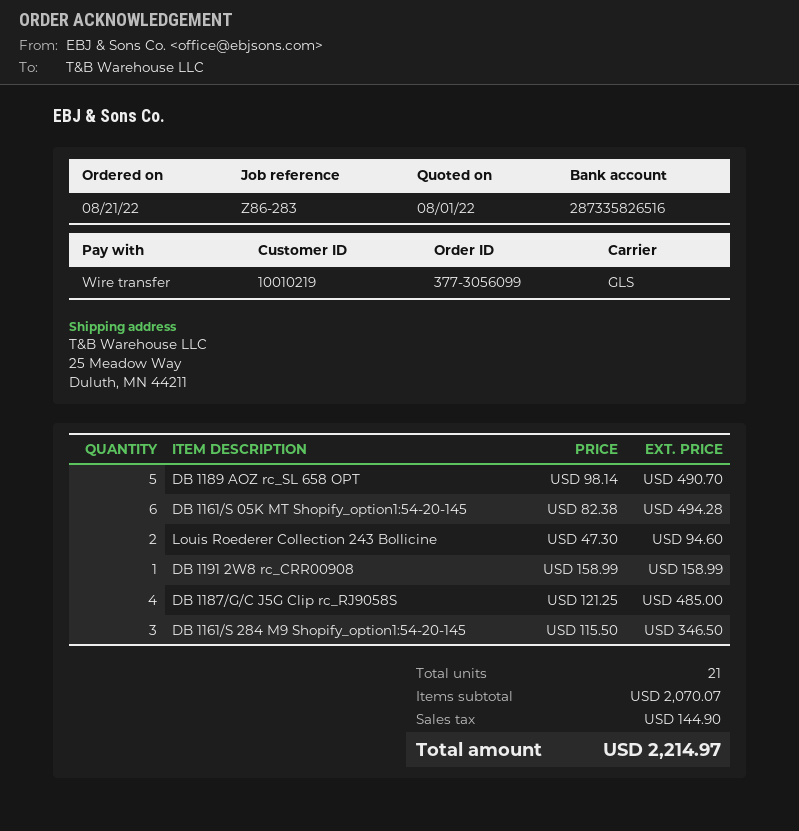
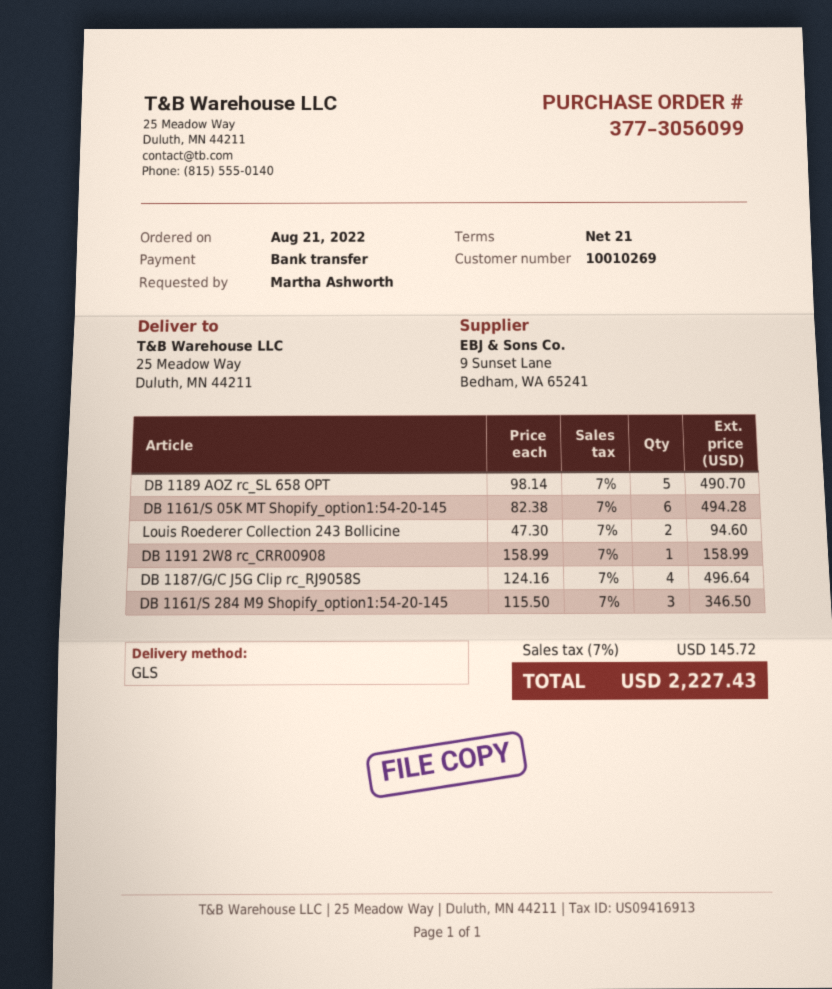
customer number: 10010219 -> 10010269
DB 1187/G/C J5G Clip rc_RJ9058S: 4 x 121.25 = 485.00 -> 4 x 124.16 = 496.64
tax: 144.90 -> 145.72
total: 2214.97 -> 2227.43

